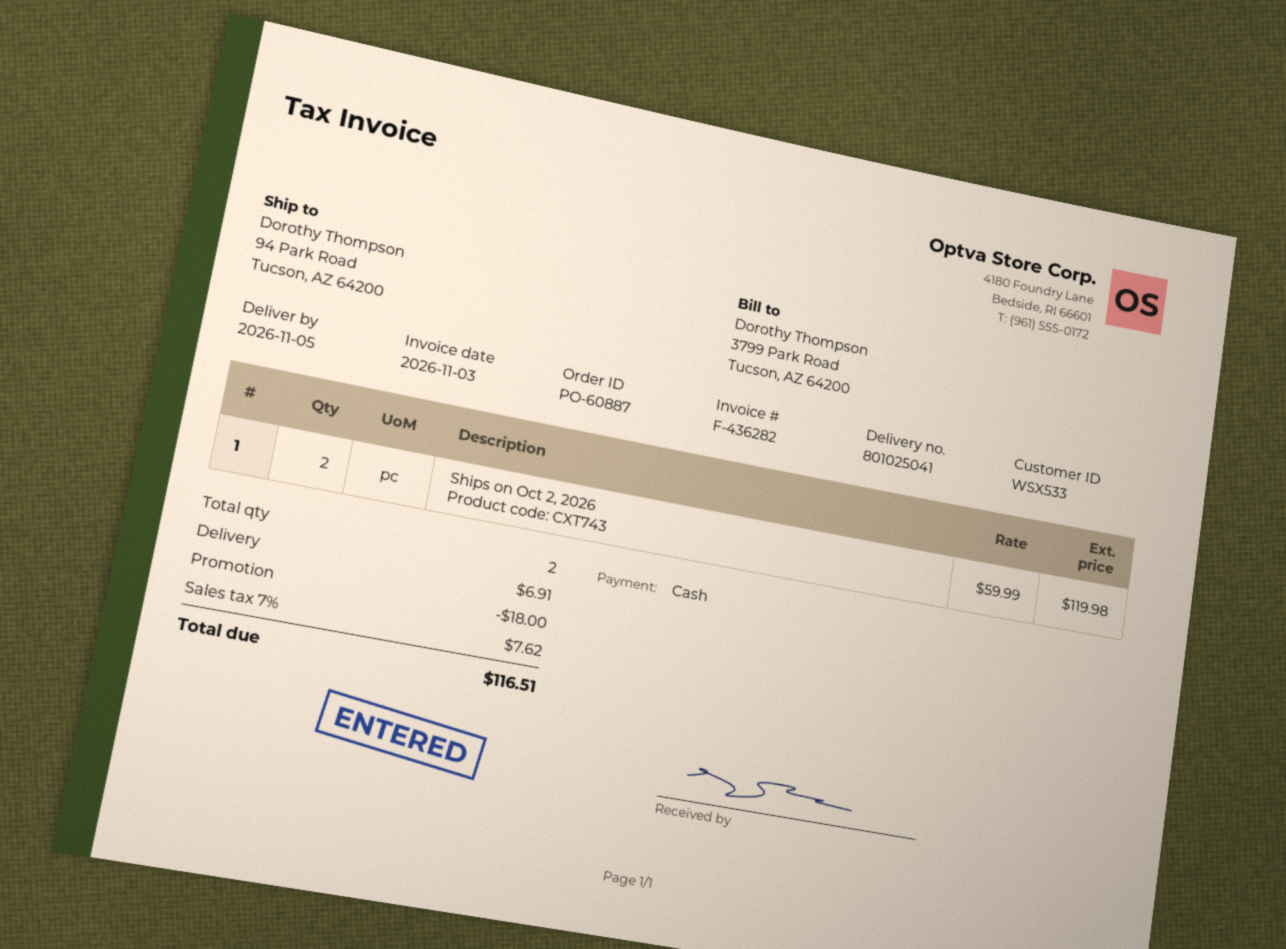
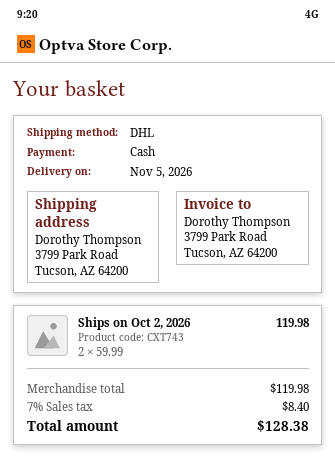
ship to: 94 Park Road, Tucson, AZ 64200 -> 3799 Park Road, Tucson, AZ 64200
discount: 18.00 -> none
shipping: 6.91 -> none
tax: 7% = 7.62 -> 7% = 8.40
total: 116.51 -> 128.38

